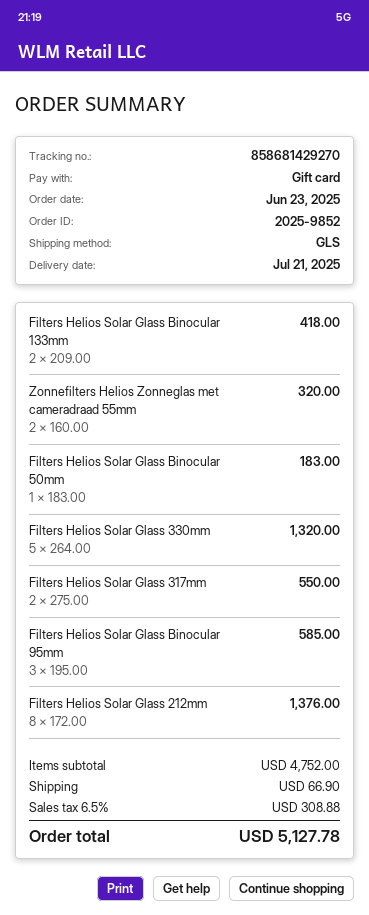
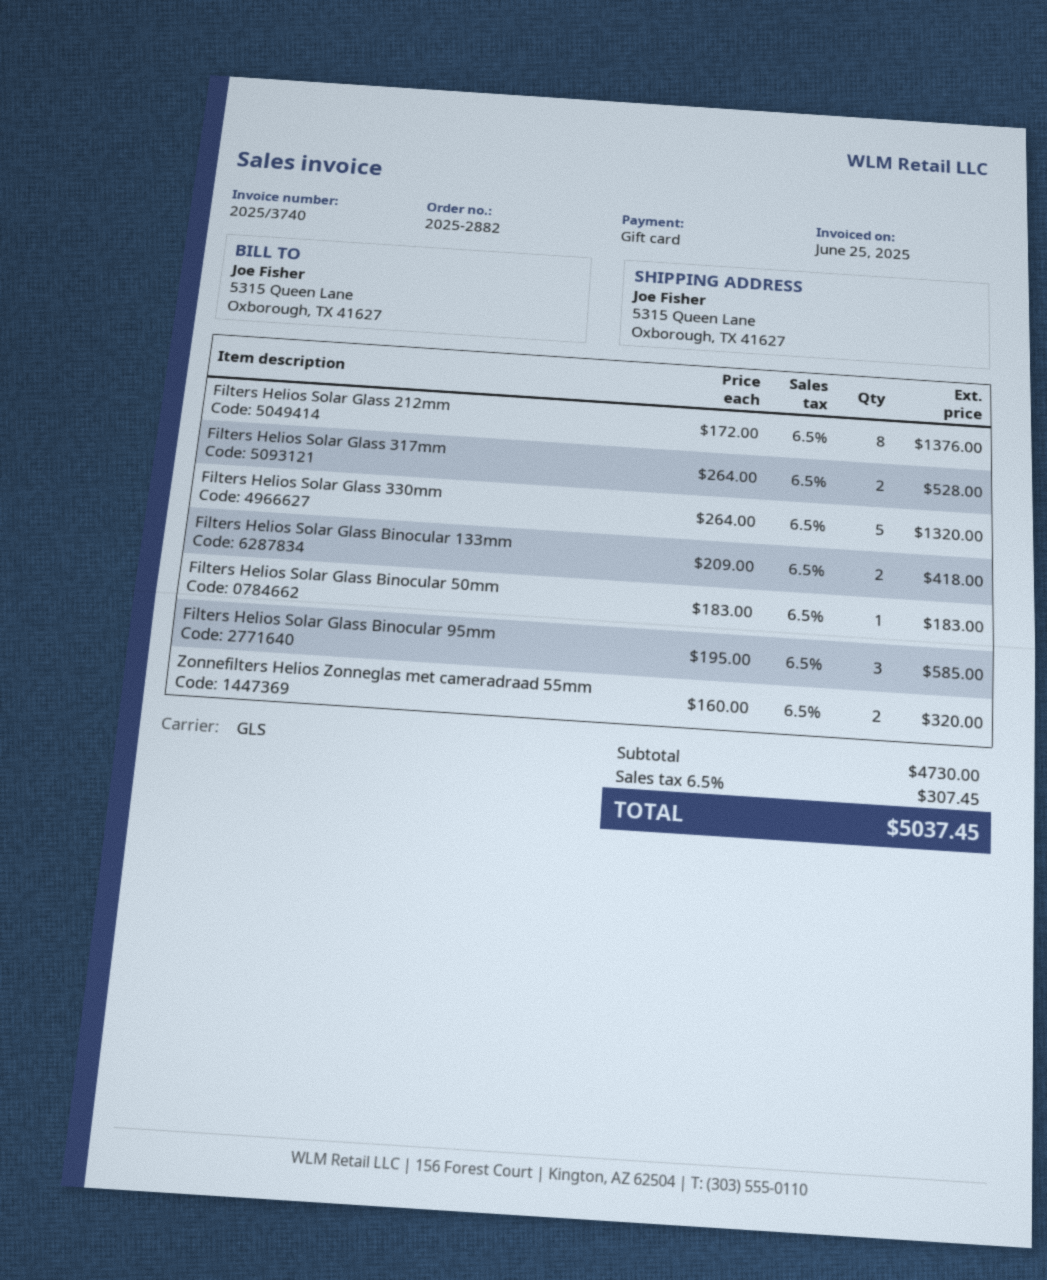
order number: 2025-9852 -> 2025-2882
Filters Helios Solar Glass 317mm: 2 x 275.00 = 550.00 -> 2 x 264.00 = 528.00
subtotal: 4752.00 -> 4730.00
shipping: 66.90 -> none
tax: 6.5% = 308.88 -> 6.5% = 307.45
total: 5127.78 -> 5037.45

